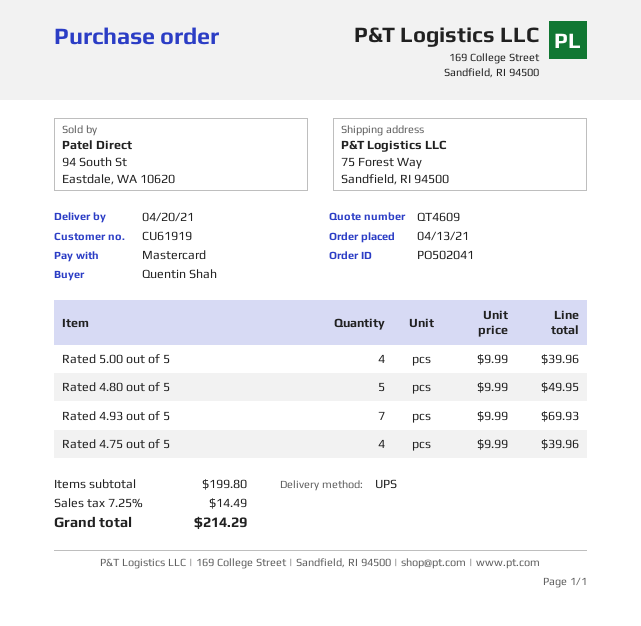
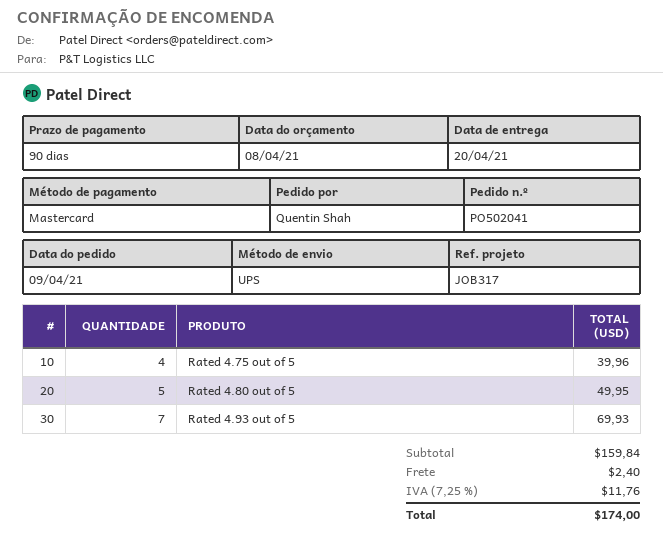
order date: 2021-04-13 -> 2021-04-09
Rated 5.00 out of 5: 4 for 39.96 -> none
subtotal: 199.80 -> 159.84
shipping: none -> 2.40
tax: 7.25% = 14.49 -> 7.25% = 11.76
total: 214.29 -> 174.00

